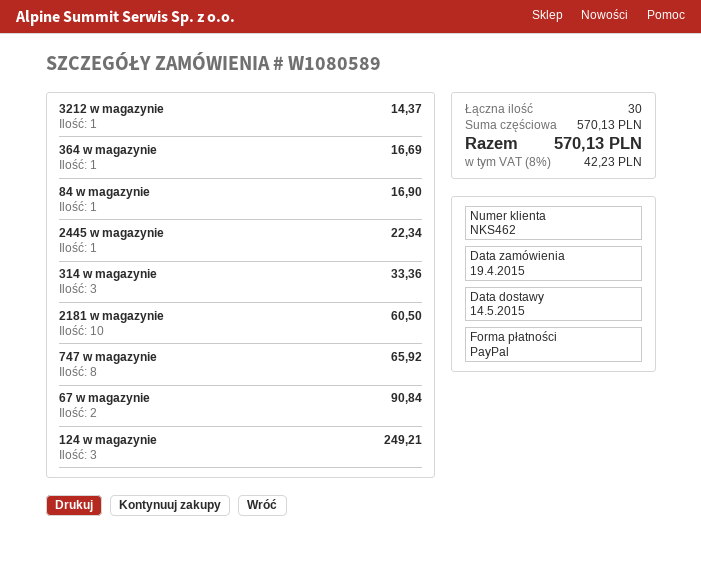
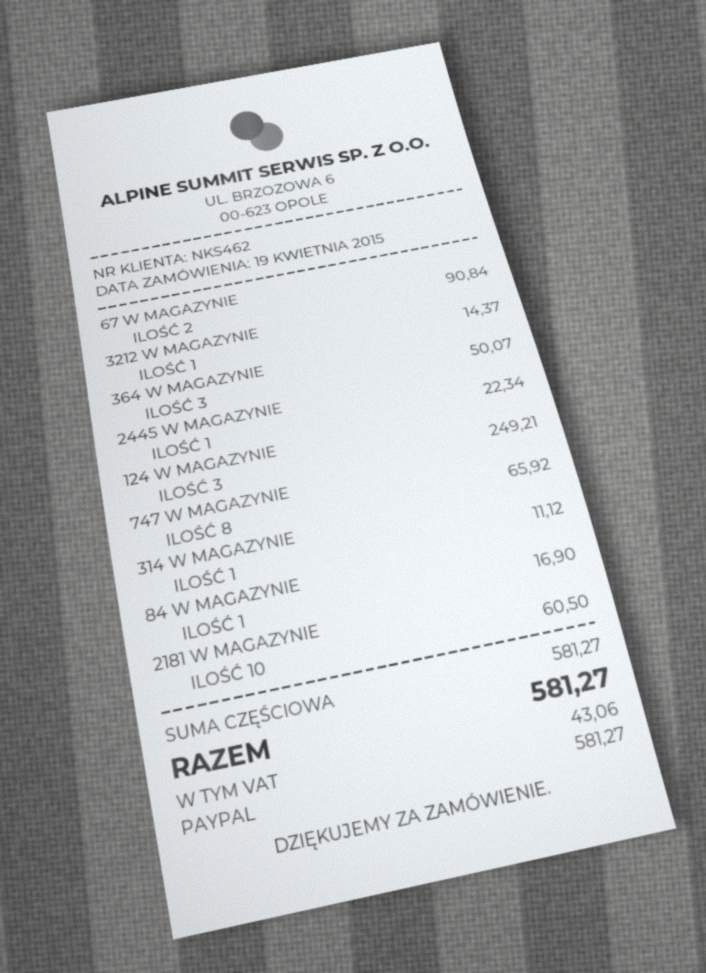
364 w magazynie: 1 for 16.69 -> 3 for 50.07
314 w magazynie: 3 for 33.36 -> 1 for 11.12
subtotal: 570.13 -> 581.27
tax: 42.23 -> 43.06
total: 570.13 -> 581.27

